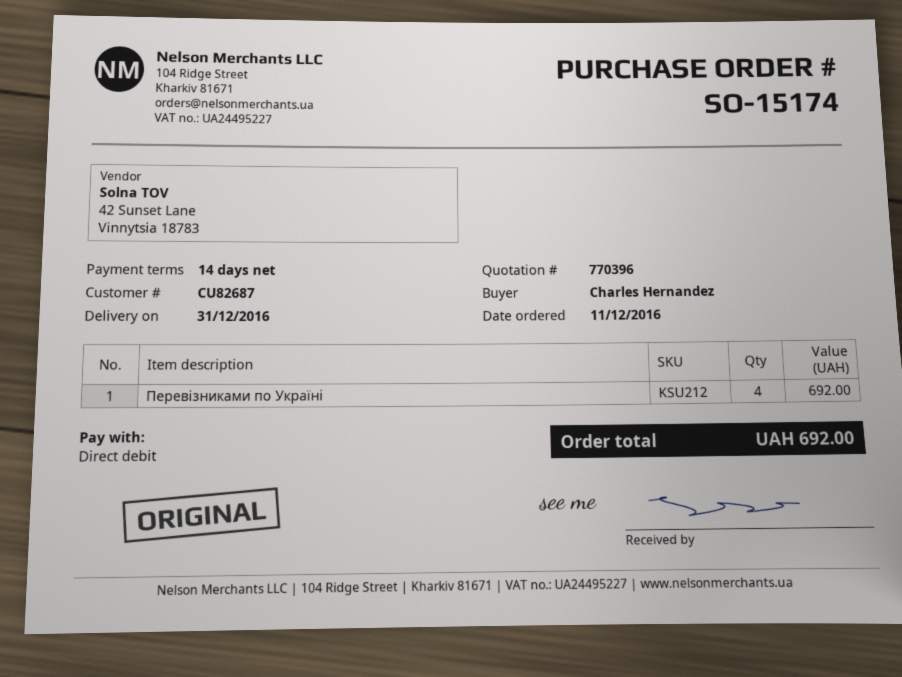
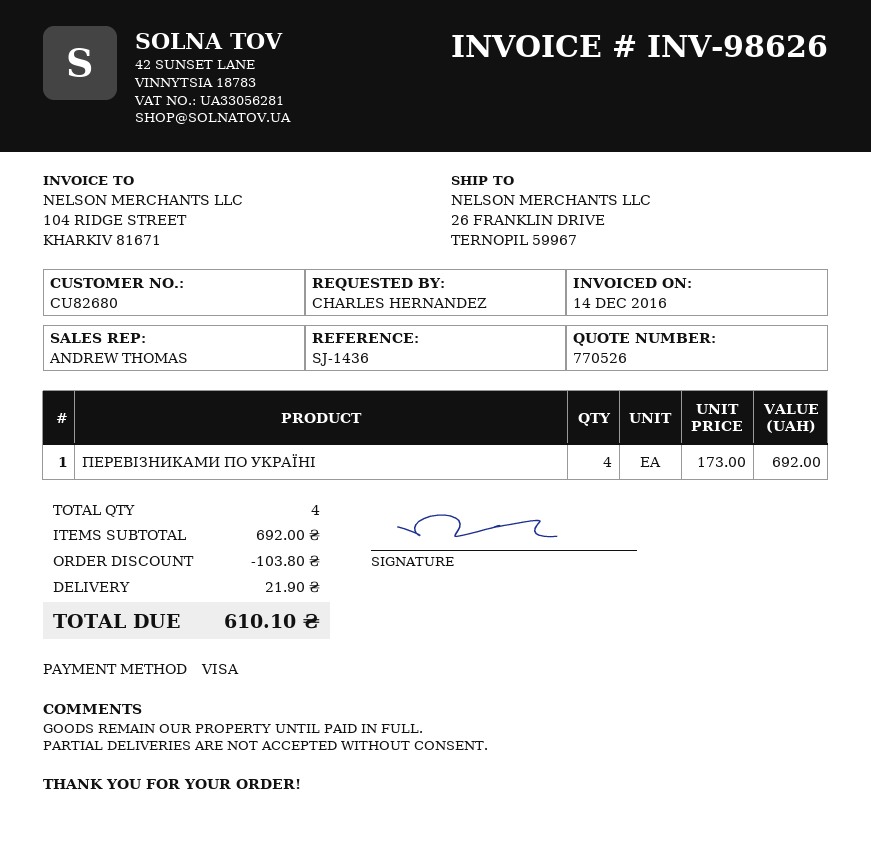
quote number: 770396 -> 770526
customer number: CU82687 -> CU82680
payment method: direct debit -> Visa
discount: none -> 103.80
shipping: none -> 21.90
total: 692.00 -> 610.10

